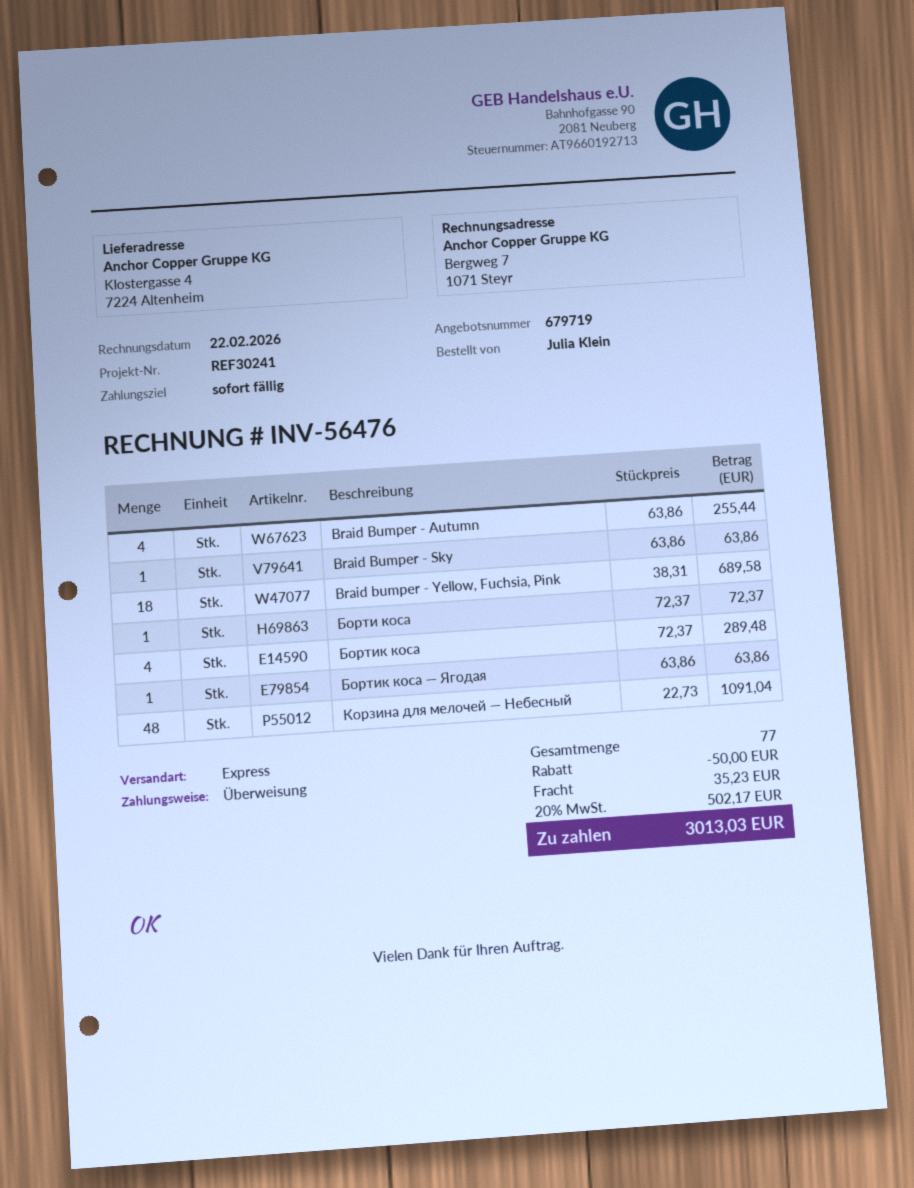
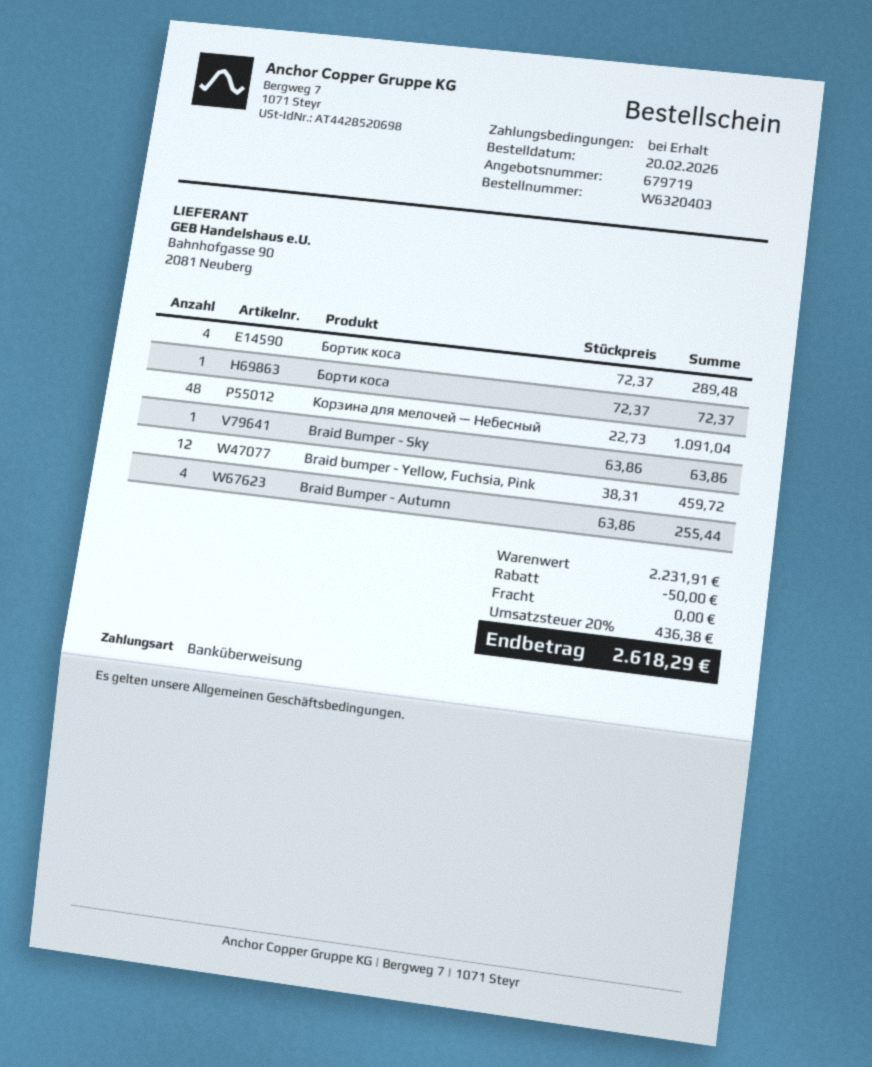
Braid bumper - Yellow, Fuchsia, Pink: 18 x 38.31 = 689.58 -> 12 x 38.31 = 459.72
Бортик коса — Ягодая: 1 x 63.86 = 63.86 -> none
shipping: 35.23 -> 0.00
tax: 20% = 502.17 -> 20% = 436.38
total: 3013.03 -> 2618.29

